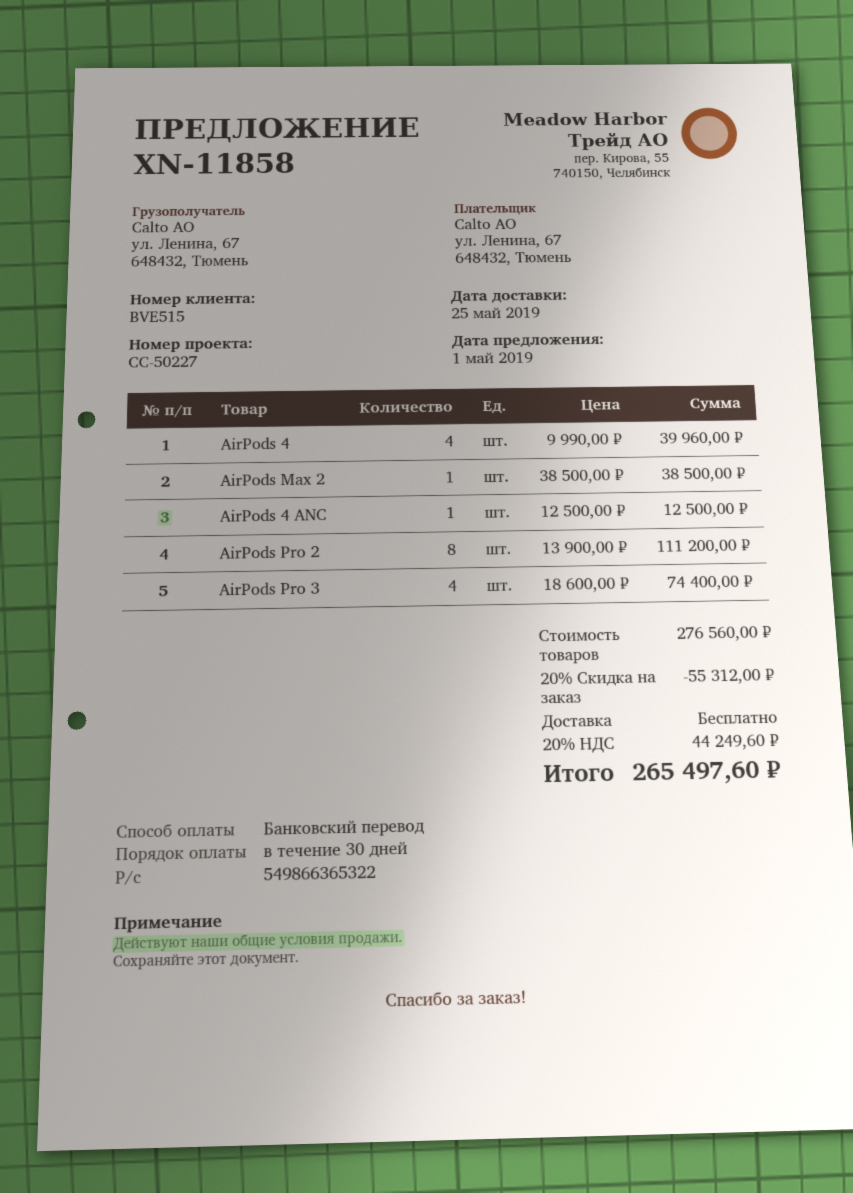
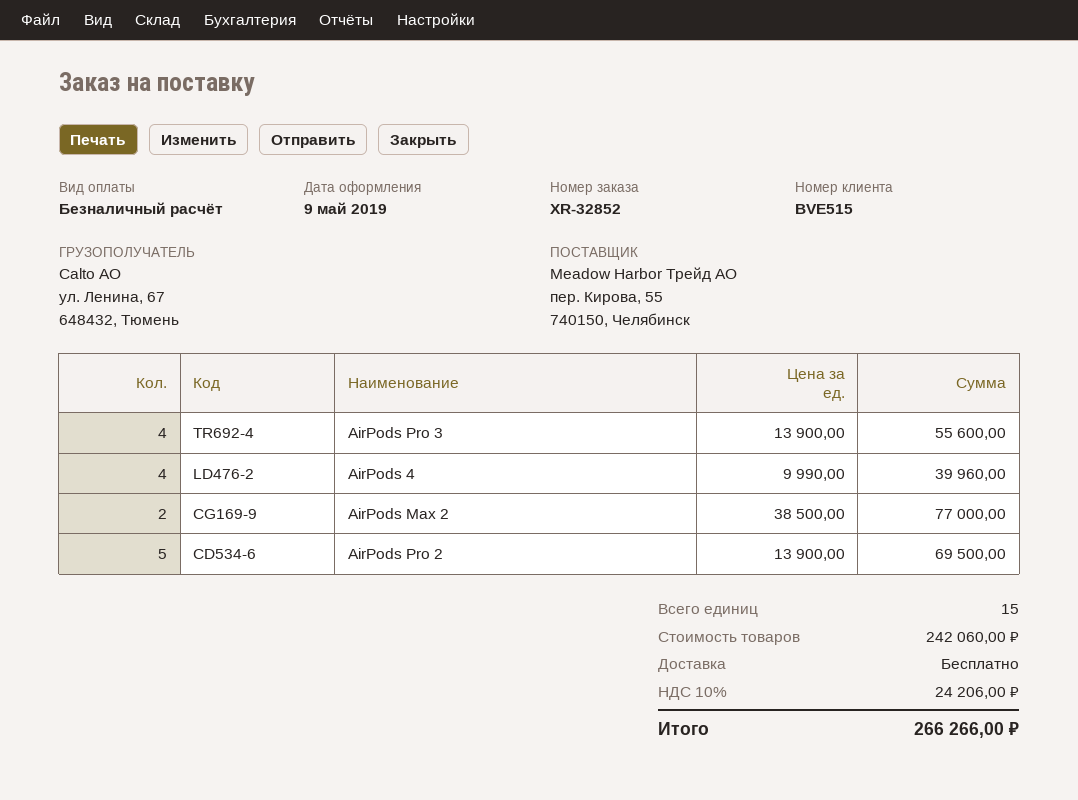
AirPods Max 2: 1 x 38500.00 = 38500.00 -> 2 x 38500.00 = 77000.00
AirPods 4 ANC: 1 x 12500.00 = 12500.00 -> none
AirPods Pro 2: 8 x 13900.00 = 111200.00 -> 5 x 13900.00 = 69500.00
AirPods Pro 3: 4 x 18600.00 = 74400.00 -> 4 x 13900.00 = 55600.00
subtotal: 276560.00 -> 242060.00
discount: 20% = 55312.00 -> none
tax: 20% = 44249.60 -> 10% = 24206.00
total: 265497.60 -> 266266.00

